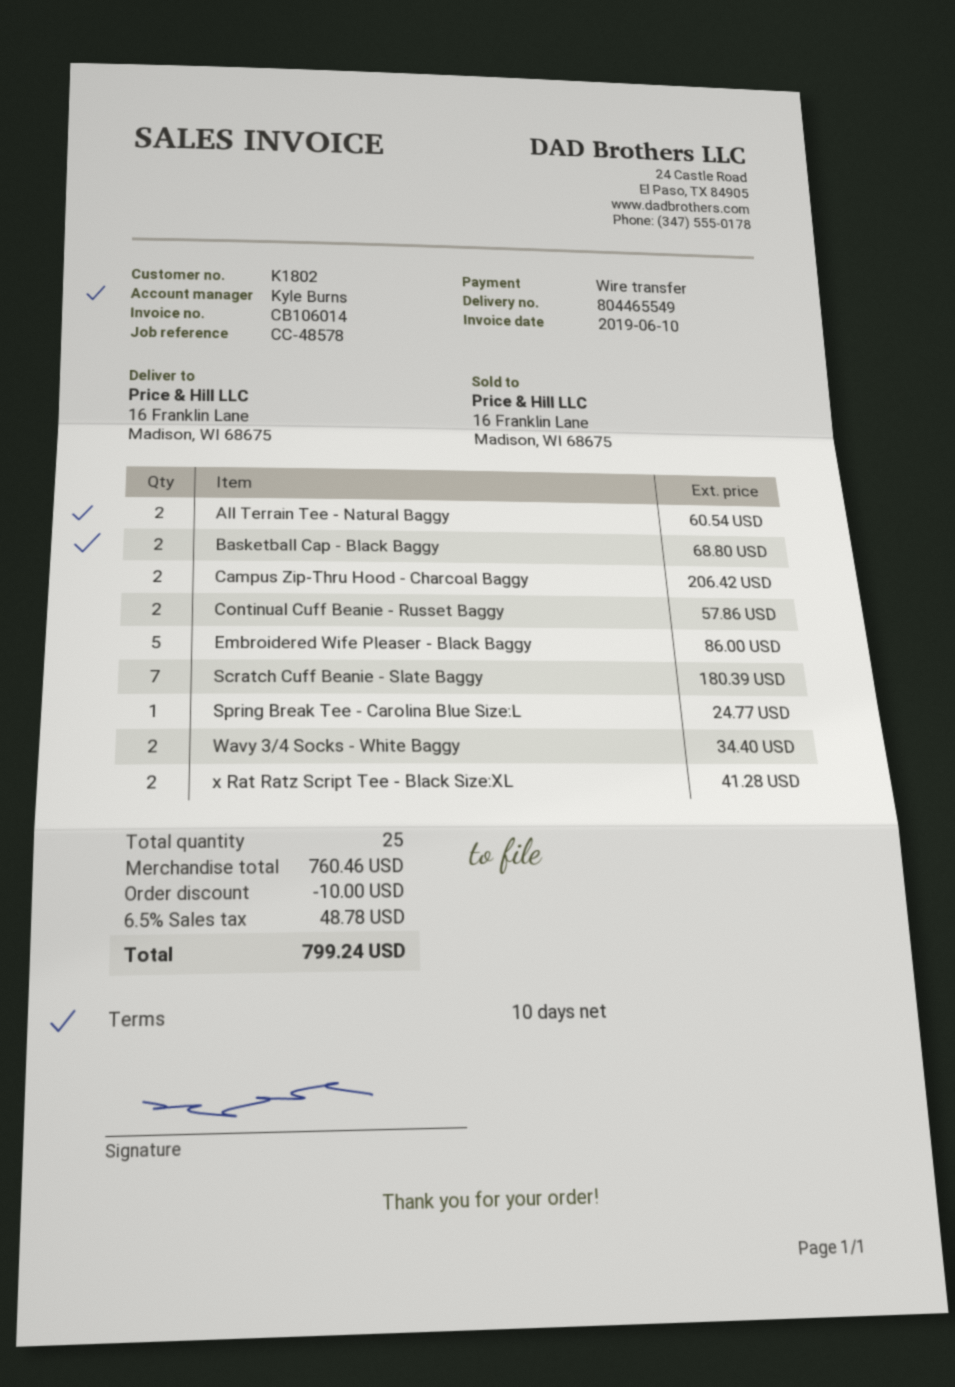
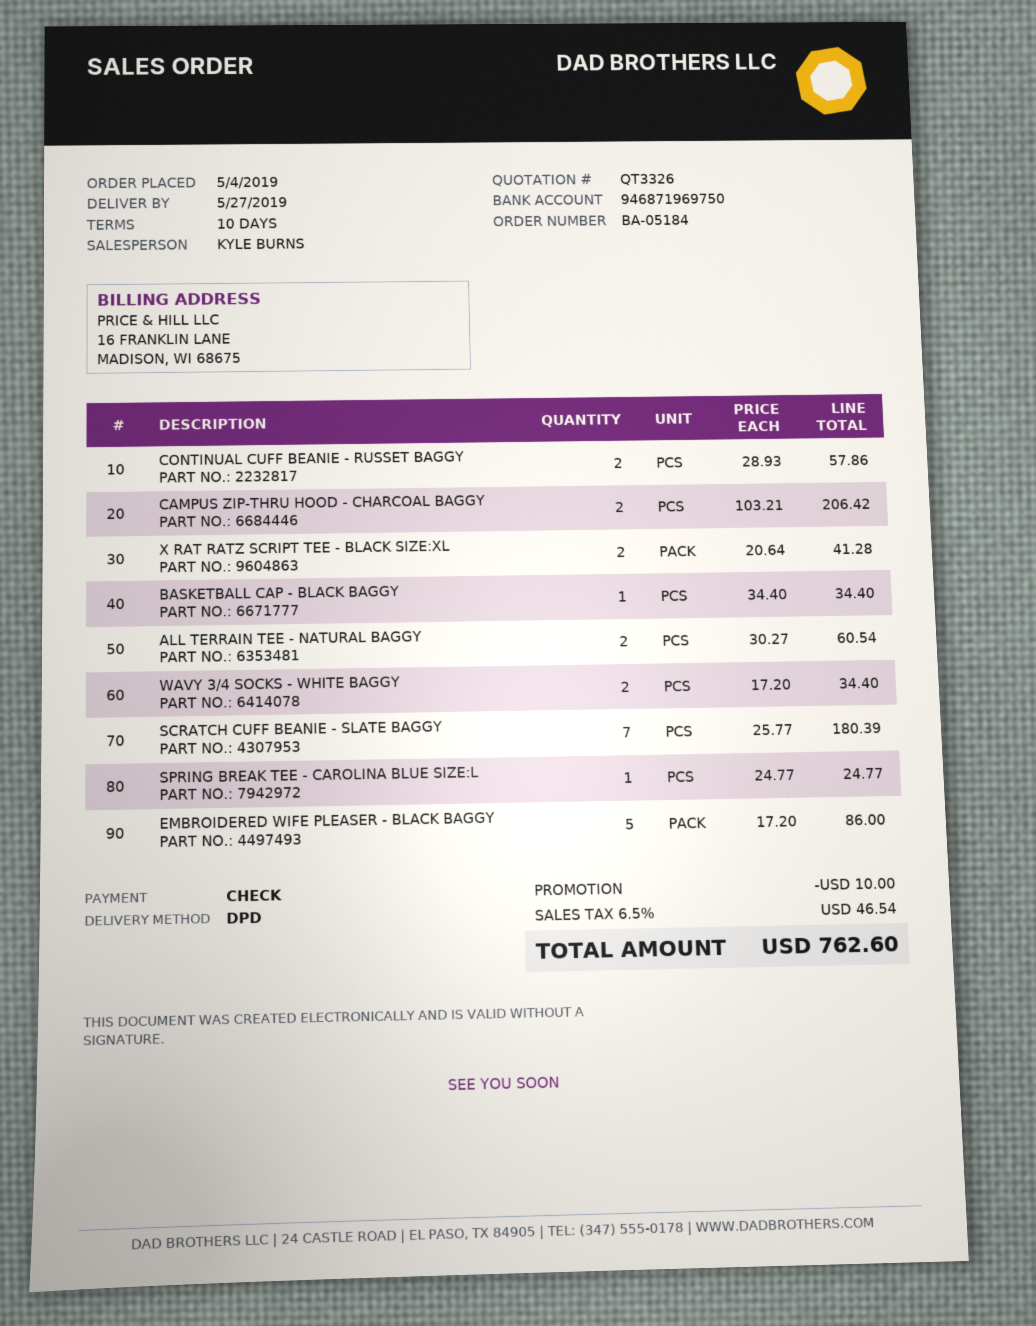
payment method: bank transfer -> cheque
Basketball Cap - Black Baggy: 2 for 68.80 -> 1 for 34.40
tax: 6.5% = 48.78 -> 6.5% = 46.54
total: 799.24 -> 762.60

